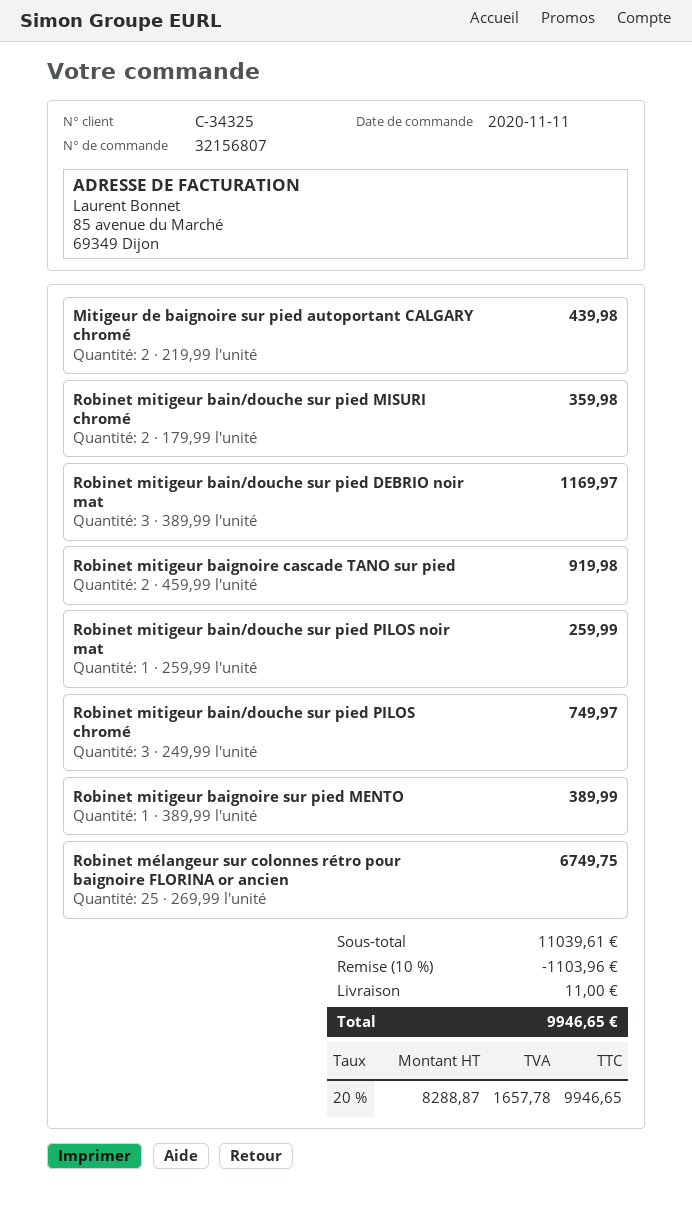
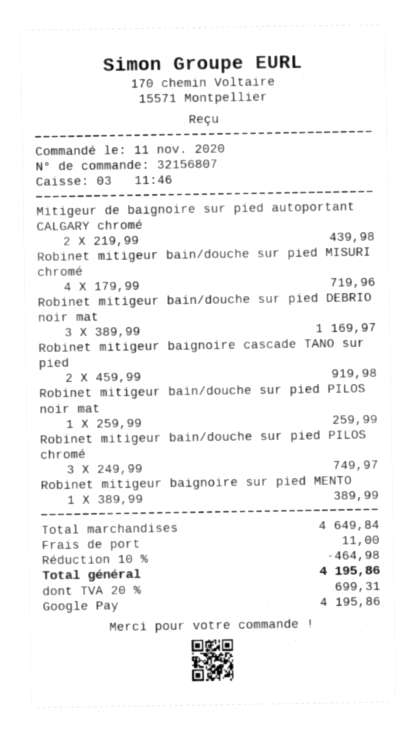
Robinet mitigeur bain/douche sur pied MISURI chromé: 2 x 179.99 = 359.98 -> 4 x 179.99 = 719.96
Robinet mélangeur sur colonnes rétro pour baignoire FLORINA or ancien: 25 x 269.99 = 6749.75 -> none
subtotal: 11039.61 -> 4649.84
discount: 10% = 1103.96 -> 10% = 464.98
tax: 20% = 1657.78 -> 20% = 699.31
total: 9946.65 -> 4195.86

